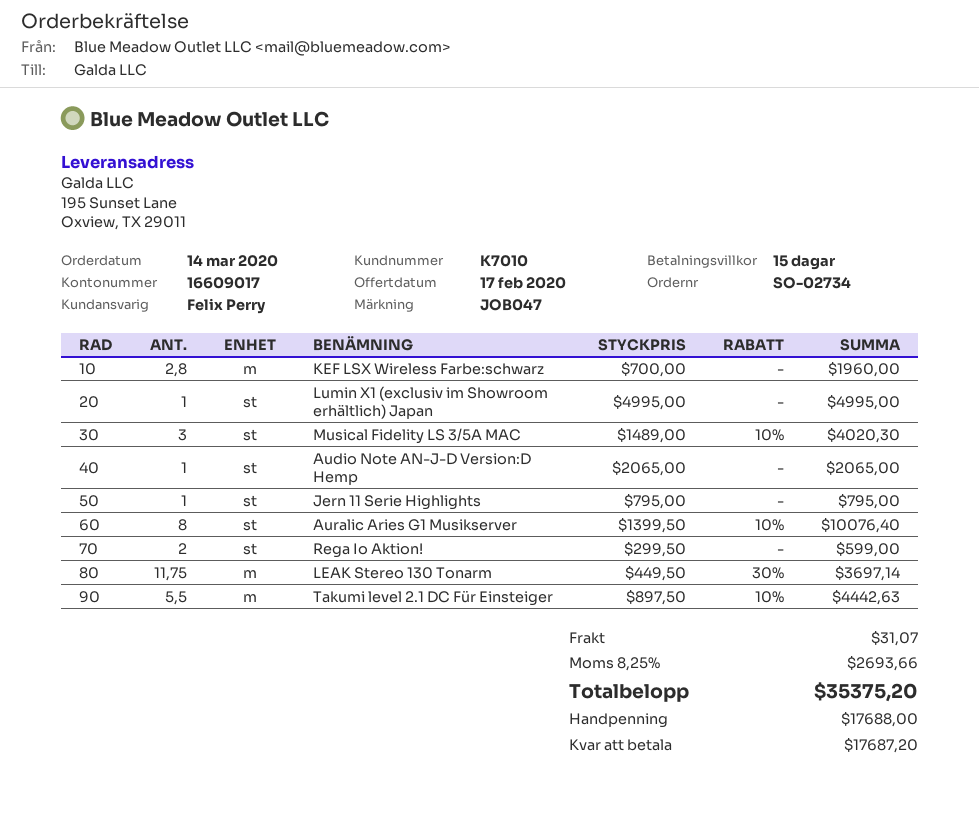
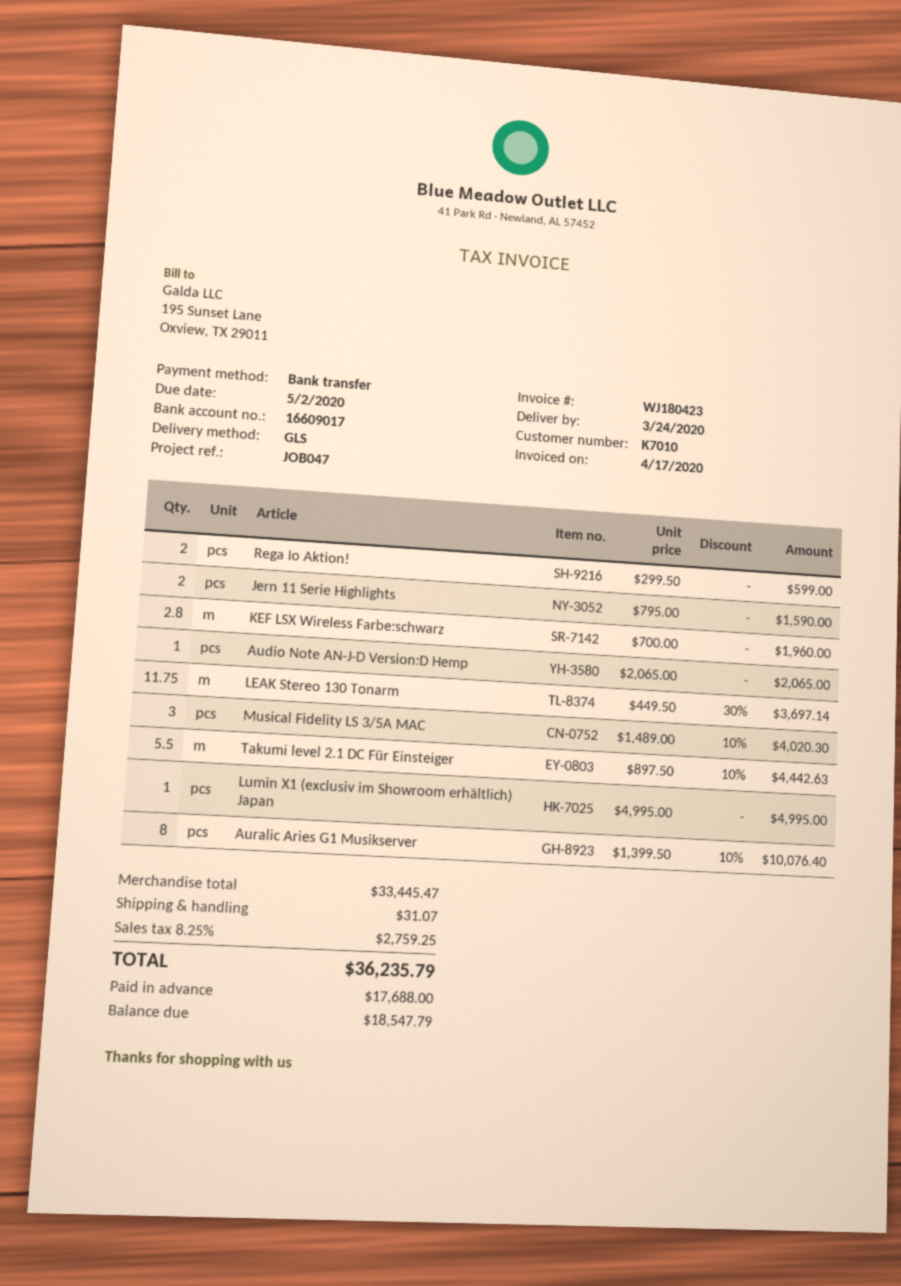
Jern 11 Serie Highlights: 1 x 795.00 = 795.00 -> 2 x 795.00 = 1590.00
tax: 8.25% = 2693.66 -> 8.25% = 2759.25
total: 35375.20 -> 36235.79
balance: 17687.20 -> 18547.79

